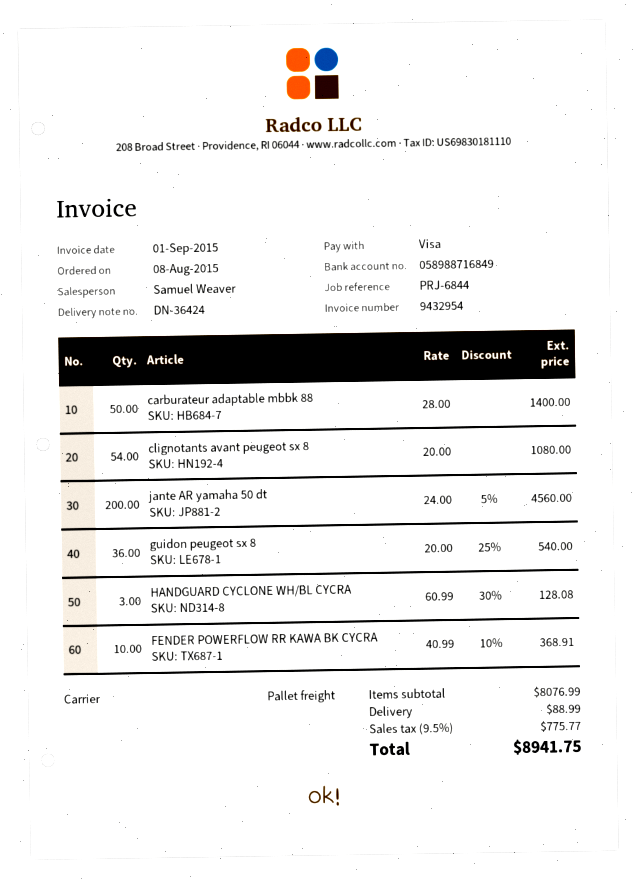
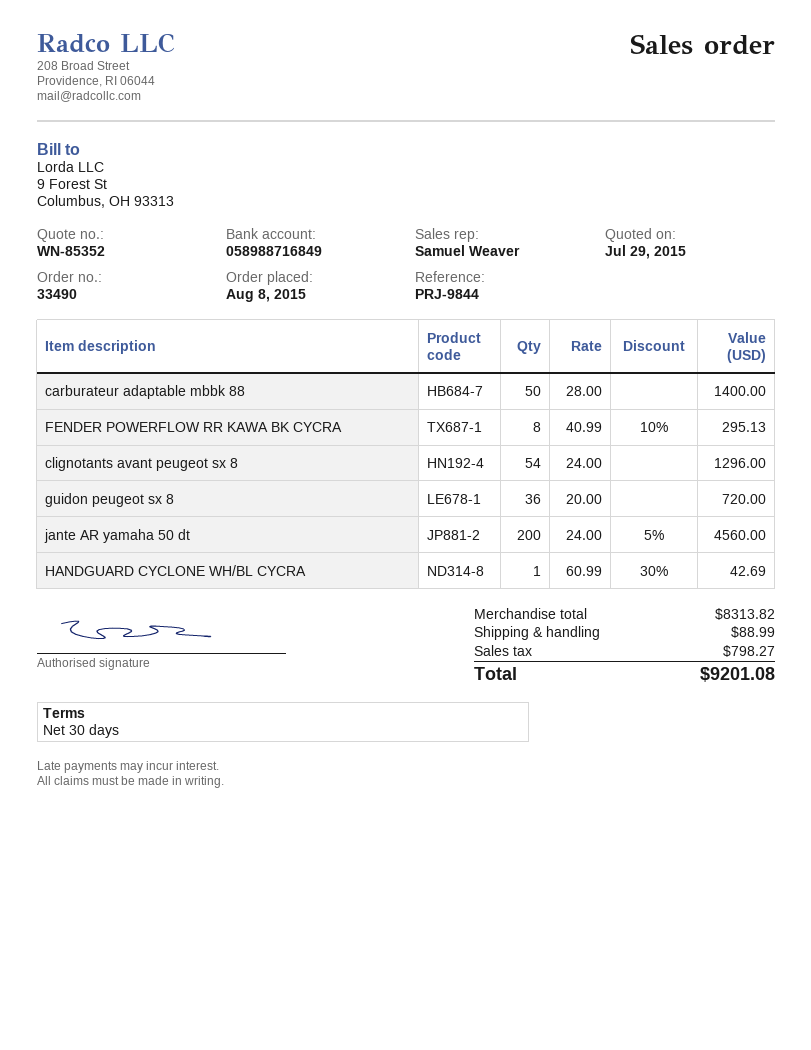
reference: PRJ-6844 -> PRJ-9844
clignotants avant peugeot sx 8: 54 x 20.00 = 1080.00 -> 54 x 24.00 = 1296.00
guidon peugeot sx 8: 36 x 20.00 - 25% = 540.00 -> 36 x 20.00 = 720.00
HANDGUARD CYCLONE WH/BL CYCRA: 3 x 60.99 - 30% = 128.08 -> 1 x 60.99 - 30% = 42.69
FENDER POWERFLOW RR KAWA BK CYCRA: 10 x 40.99 - 10% = 368.91 -> 8 x 40.99 - 10% = 295.13
subtotal: 8076.99 -> 8313.82
tax: 775.77 -> 798.27
total: 8941.75 -> 9201.08

